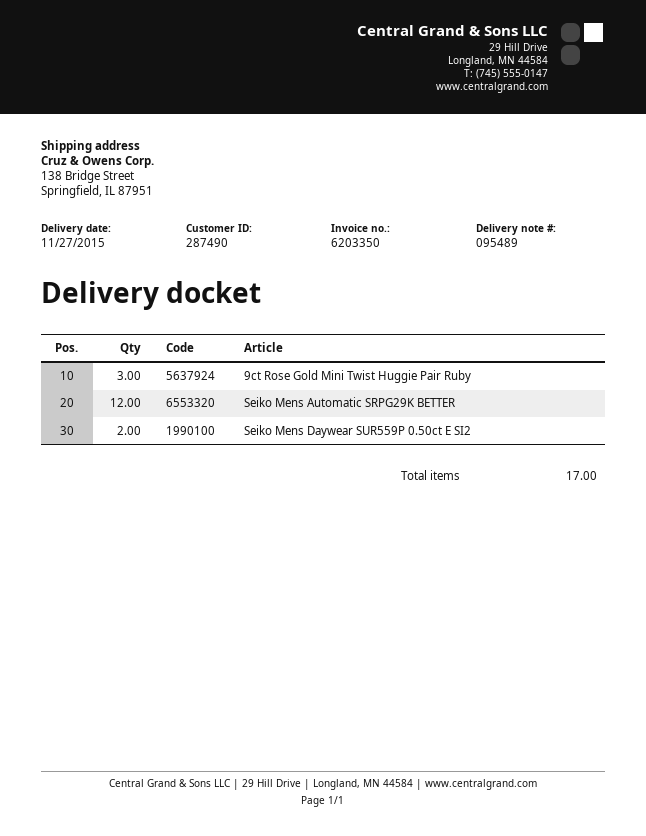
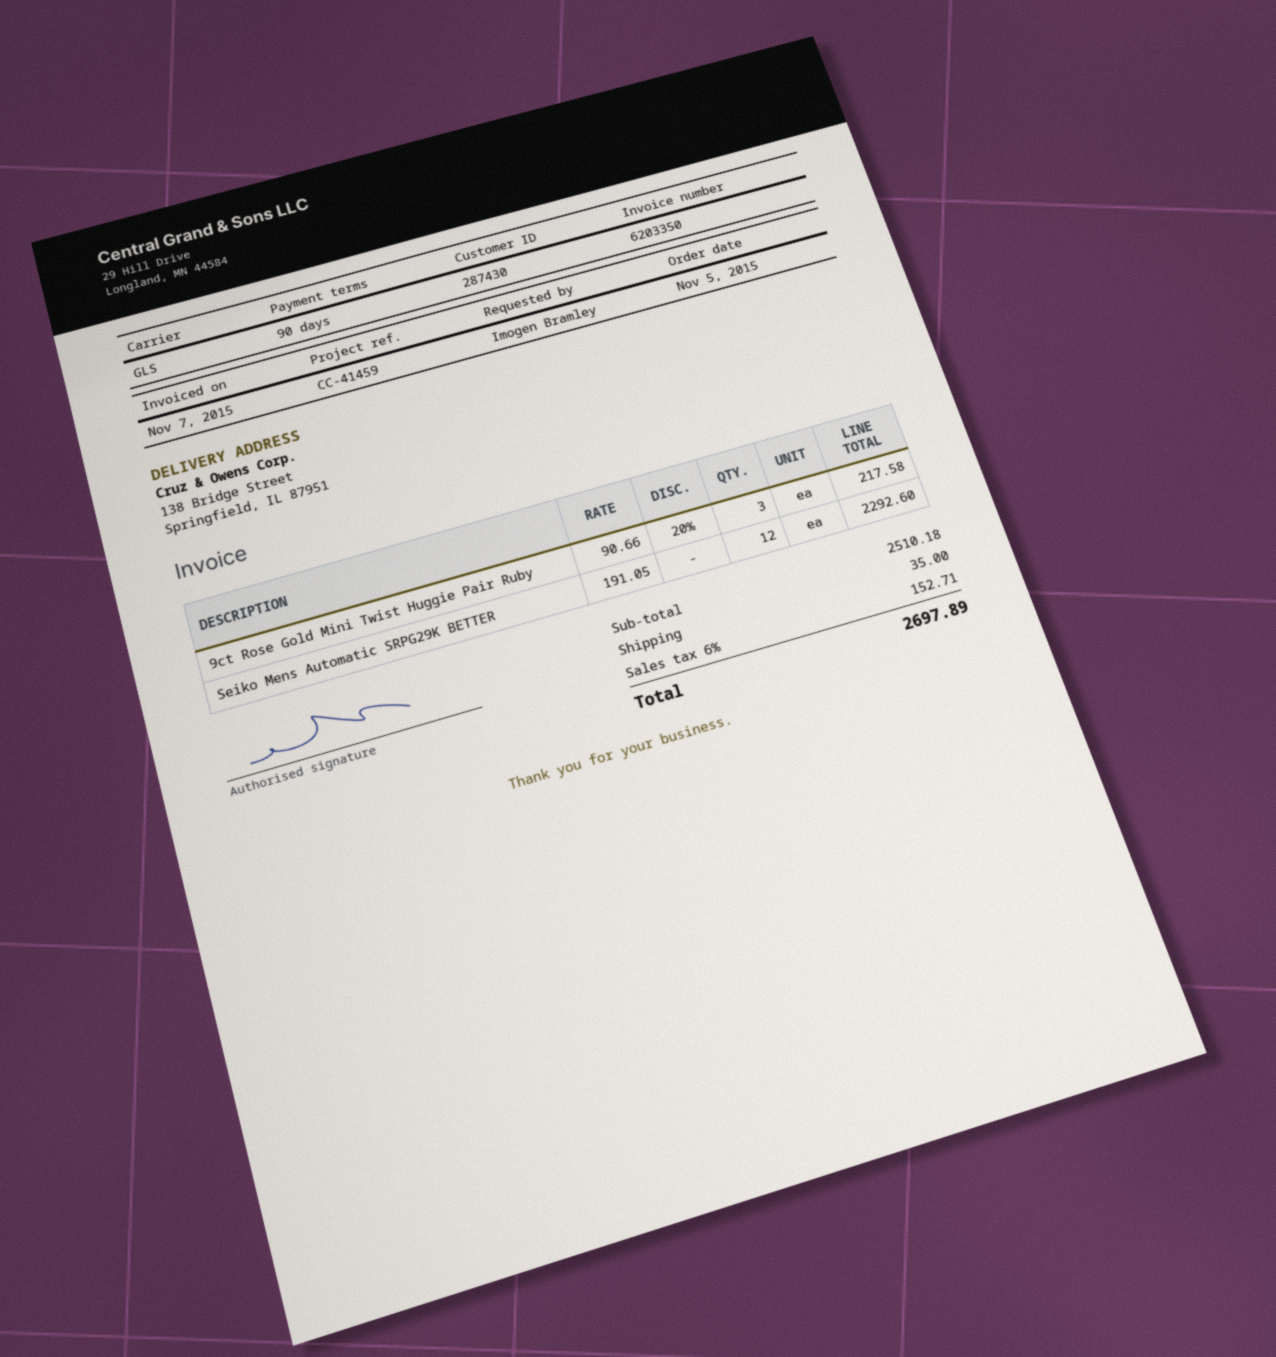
customer number: 287490 -> 287430
Seiko Mens Daywear SUR559P 0.50ct E SI2: 2 -> none

